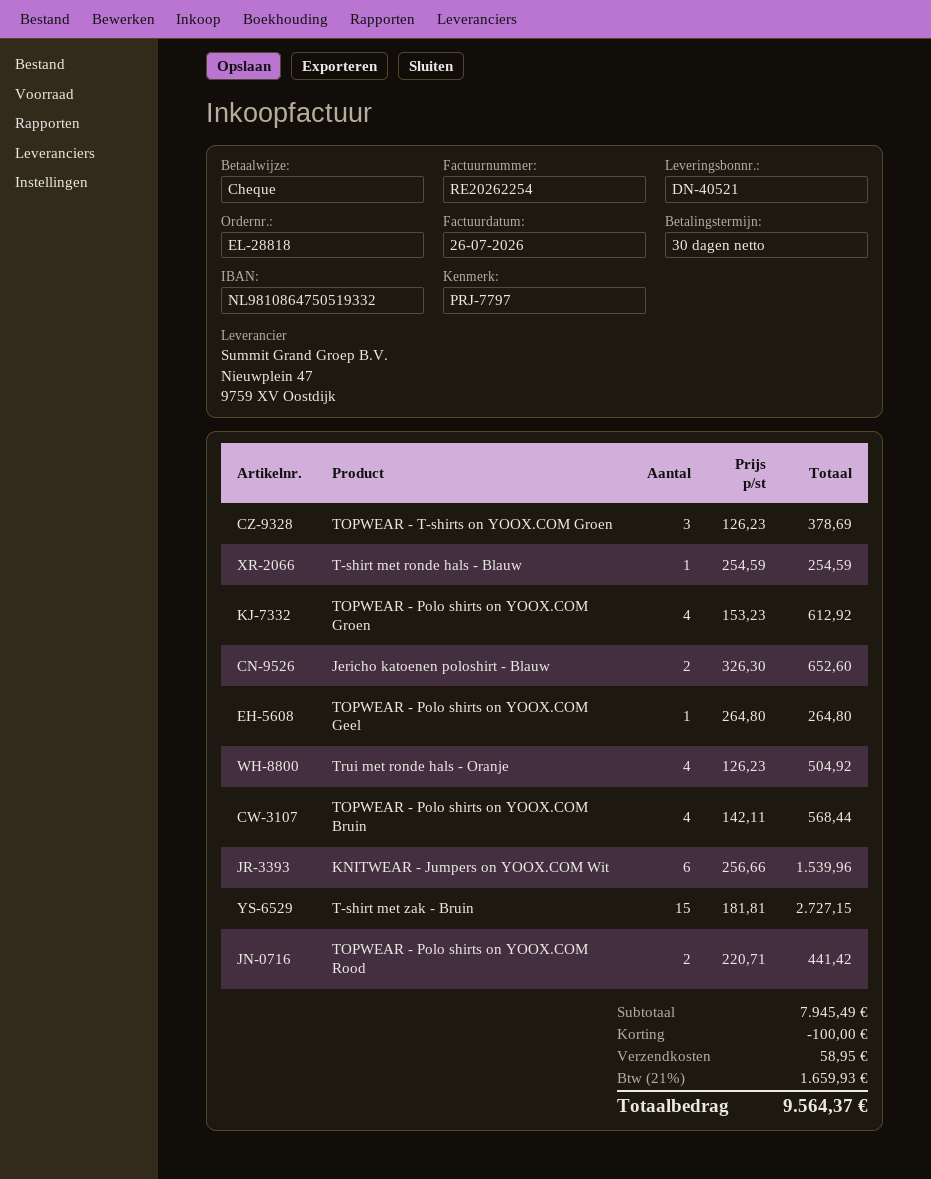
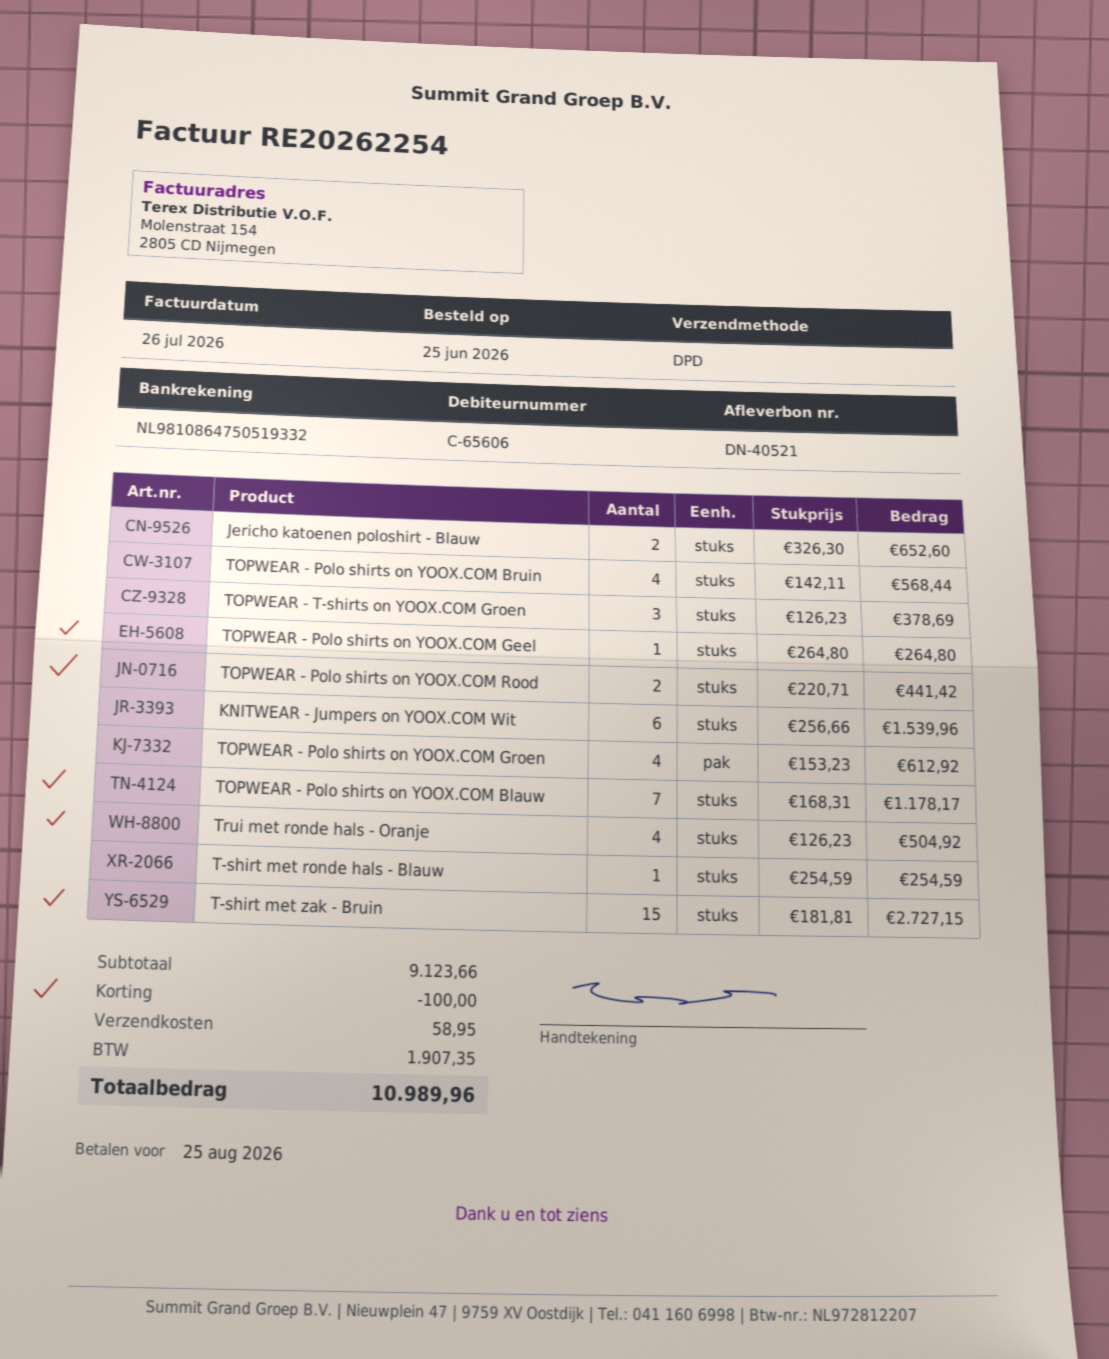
TOPWEAR - Polo shirts on YOOX.COM Blauw: none -> 7 x 168.31 = 1178.17
subtotal: 7945.49 -> 9123.66
tax: 1659.93 -> 1907.35
total: 9564.37 -> 10989.96

